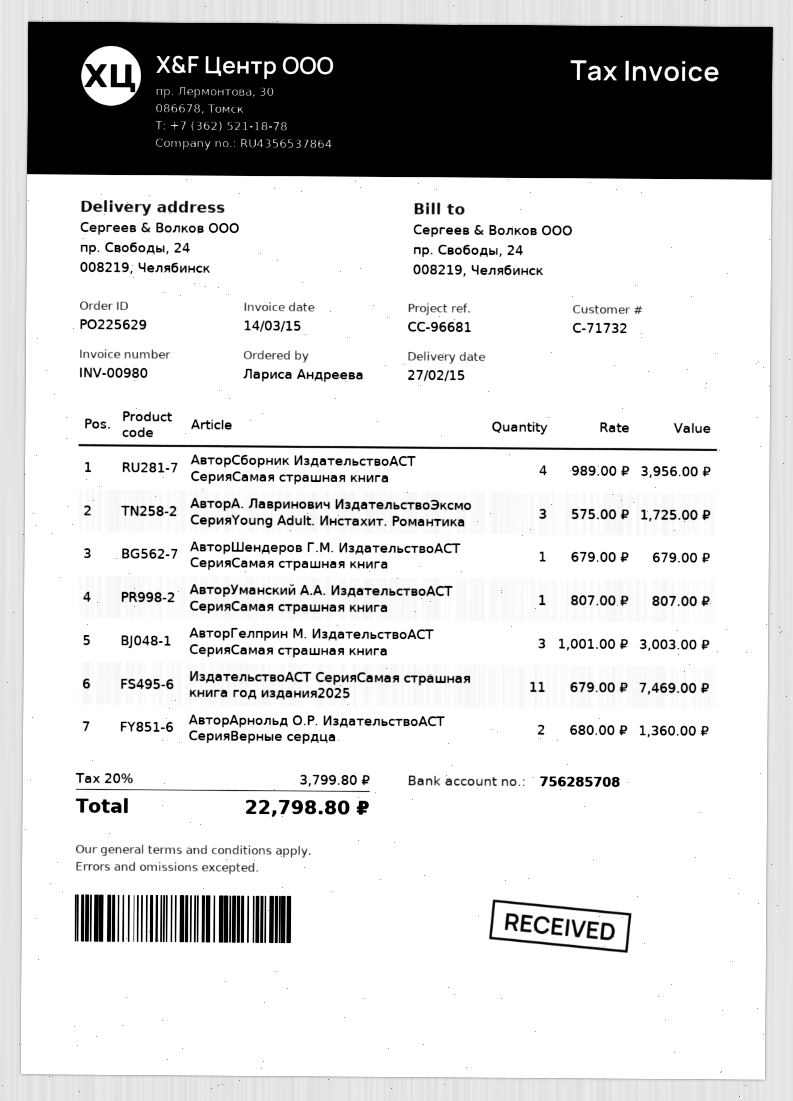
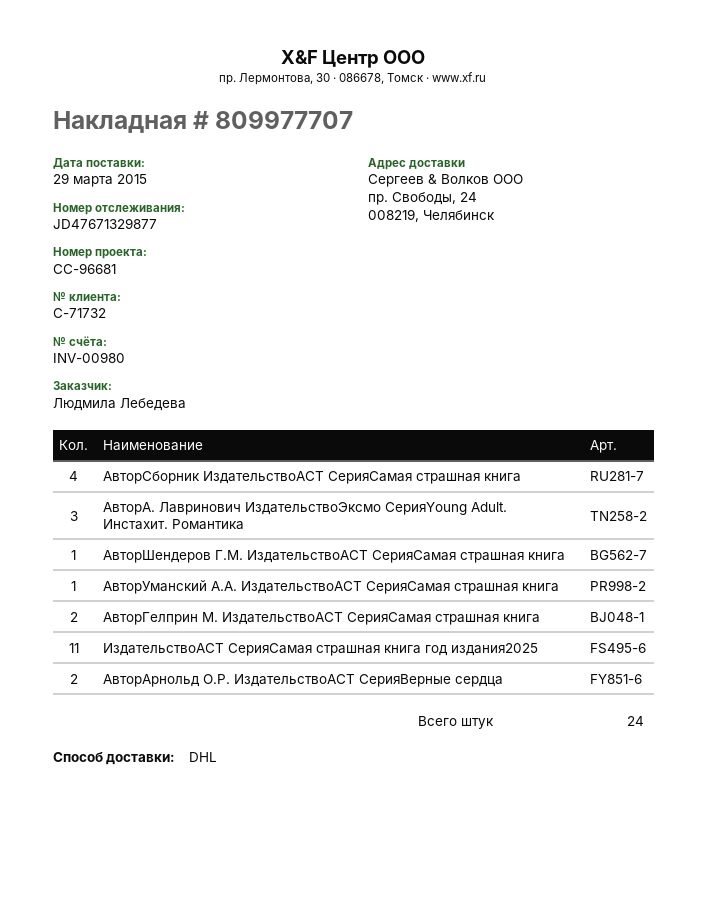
delivery date: 2015-02-27 -> 2015-03-29
ordered by: Лариса Андреева -> Людмила Лебедева
АвторГелприн М. ИздательствоАСТ СерияСамая страшная книга: 3 -> 2

